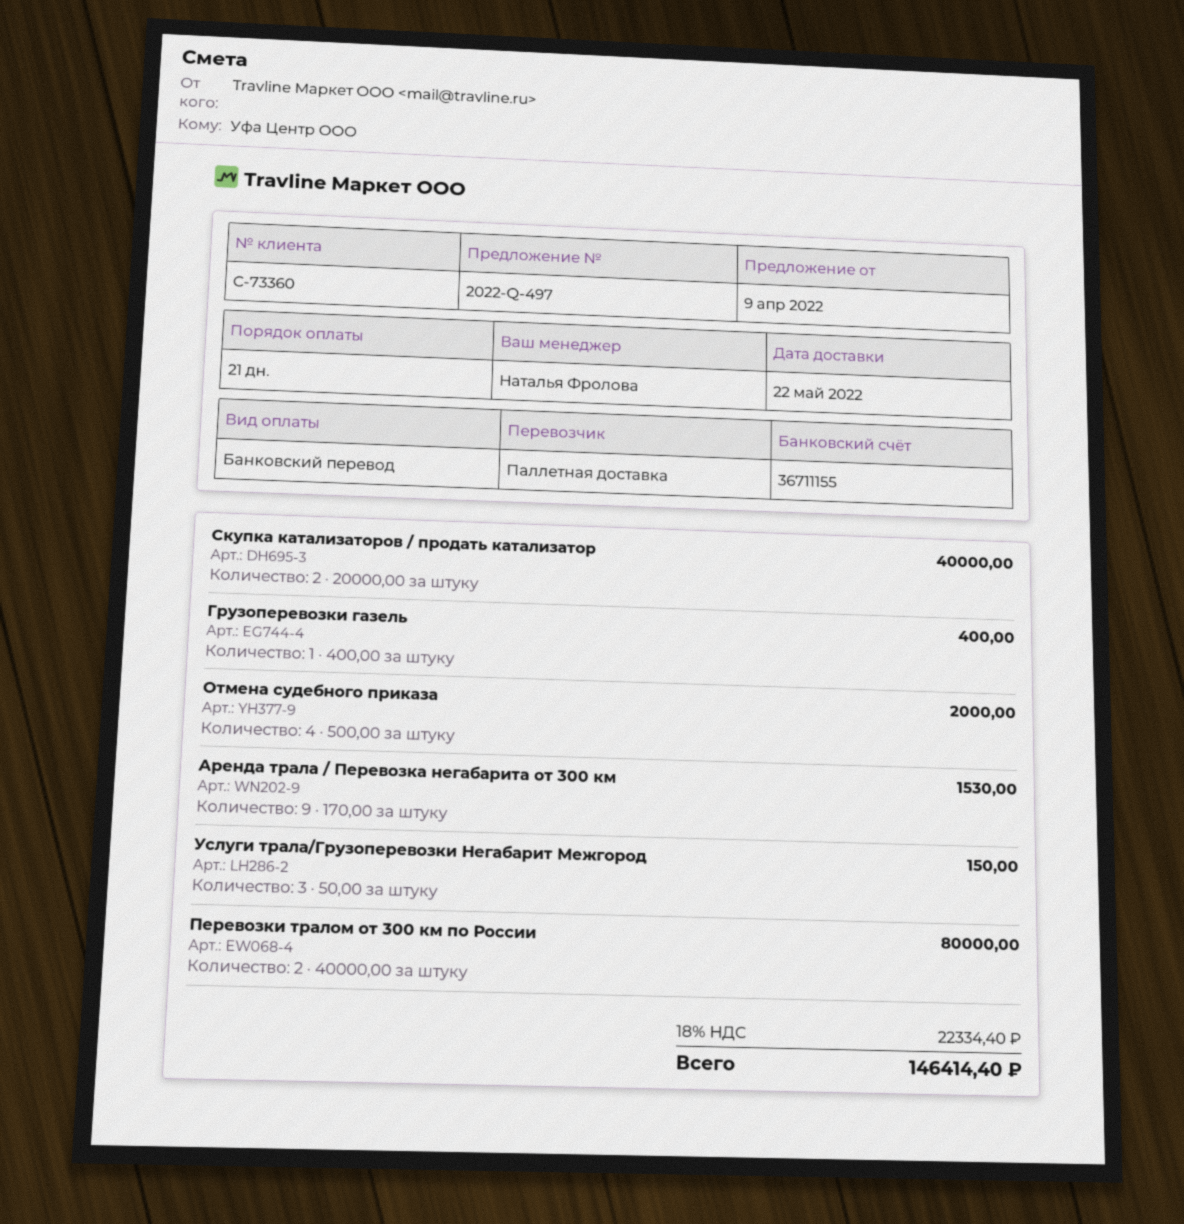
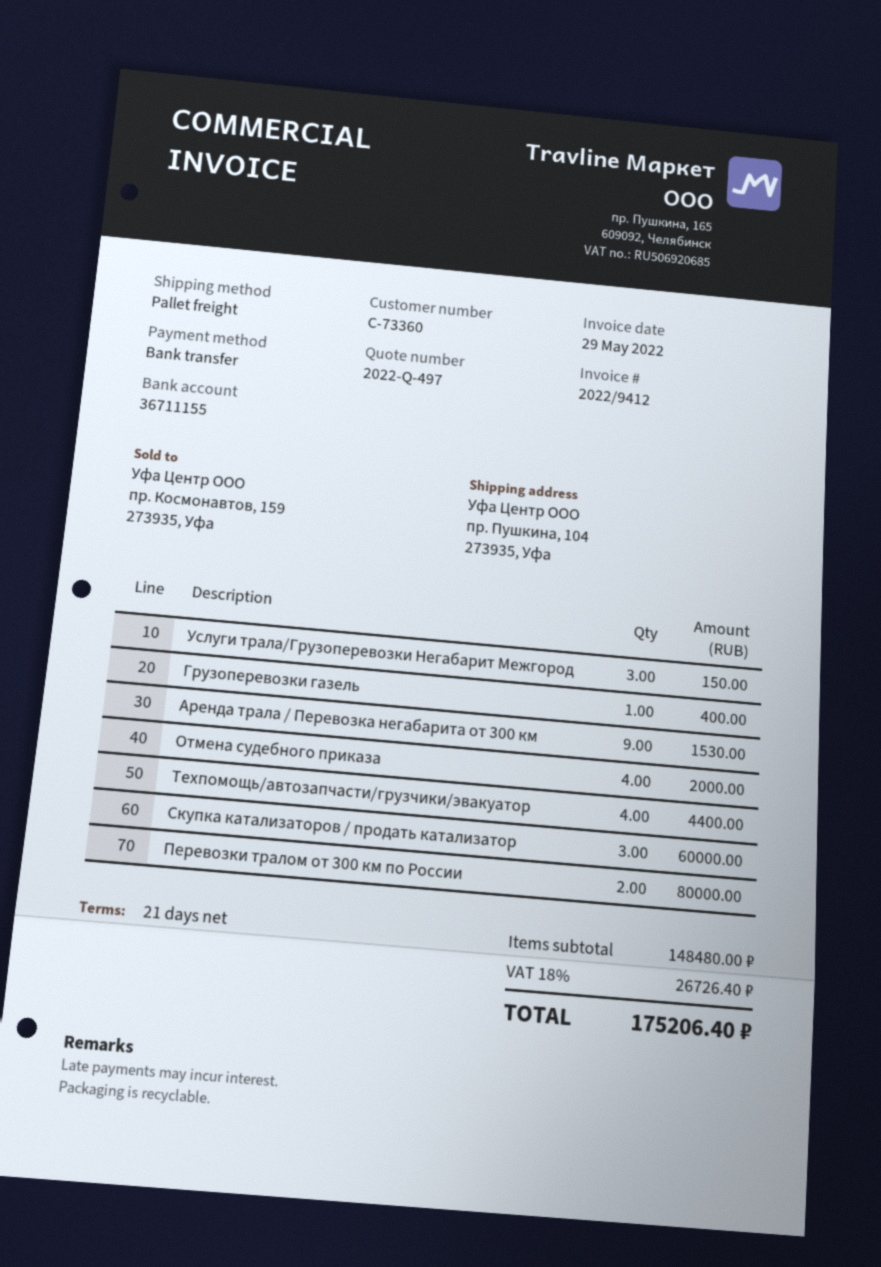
Скупка катализаторов / продать катализатор: 2 for 40000.00 -> 3 for 60000.00
Техпомощь/автозапчасти/грузчики/эвакуатор: none -> 4 for 4400.00
tax: 18% = 22334.40 -> 18% = 26726.40
total: 146414.40 -> 175206.40

